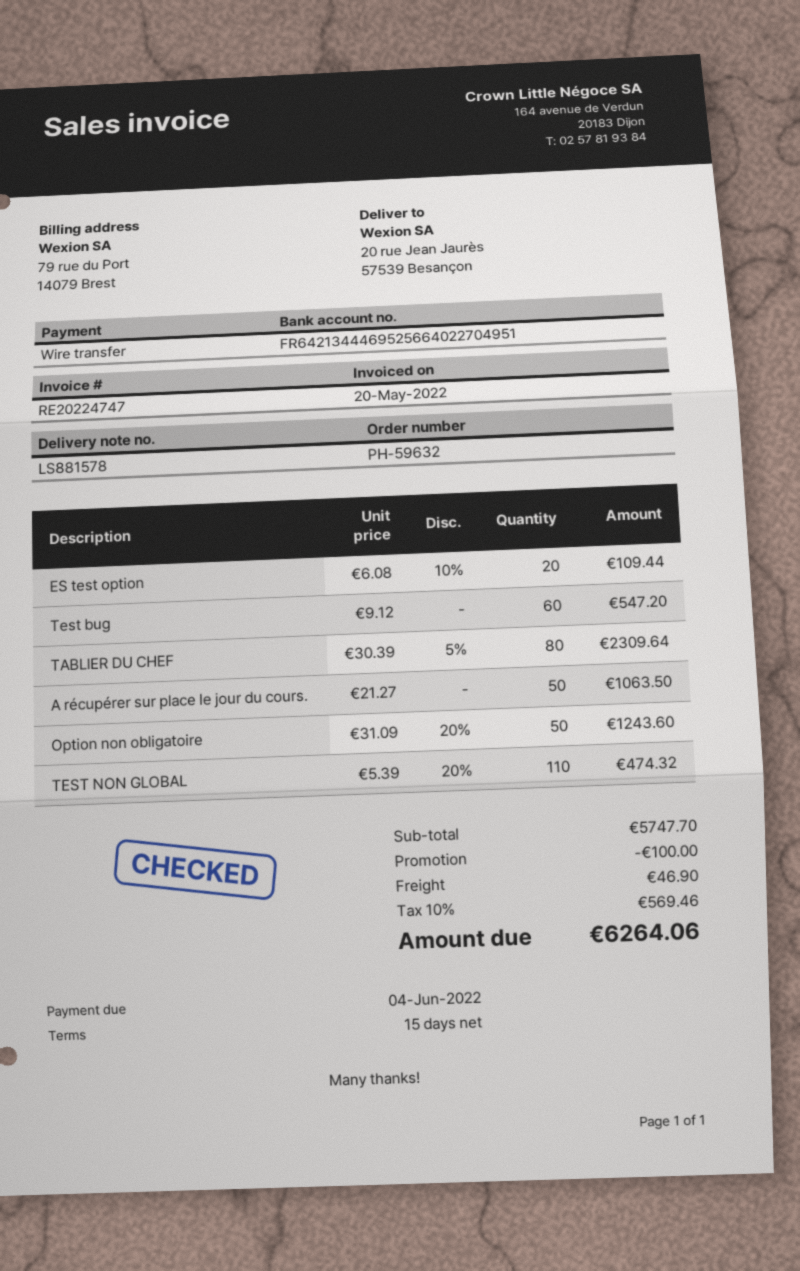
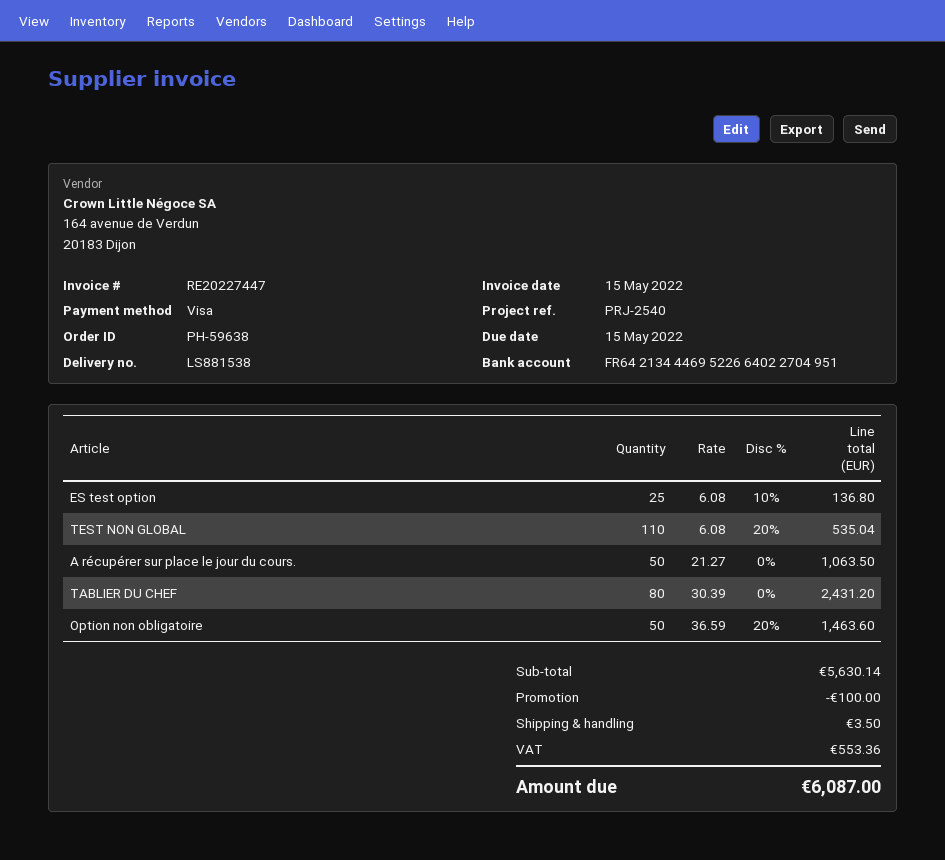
order number: PH-59632 -> PH-59638
delivery note number: LS881578 -> LS881538
invoice number: RE20224747 -> RE20227447
invoice date: 2022-05-20 -> 2022-05-15
due date: 2022-06-04 -> 2022-05-15
payment method: bank transfer -> Visa
bank account: FR6421344469525664022704951 -> FR6421344469522664022704951
ES test option: 20 x 6.08 - 10% = 109.44 -> 25 x 6.08 - 10% = 136.80
Test bug: 60 x 9.12 = 547.20 -> none
TABLIER DU CHEF: 80 x 30.39 - 5% = 2309.64 -> 80 x 30.39 = 2431.20
Option non obligatoire: 50 x 31.09 - 20% = 1243.60 -> 50 x 36.59 - 20% = 1463.60
TEST NON GLOBAL: 110 x 5.39 - 20% = 474.32 -> 110 x 6.08 - 20% = 535.04
subtotal: 5747.70 -> 5630.14
shipping: 46.90 -> 3.50
tax: 569.46 -> 553.36
total: 6264.06 -> 6087.00

